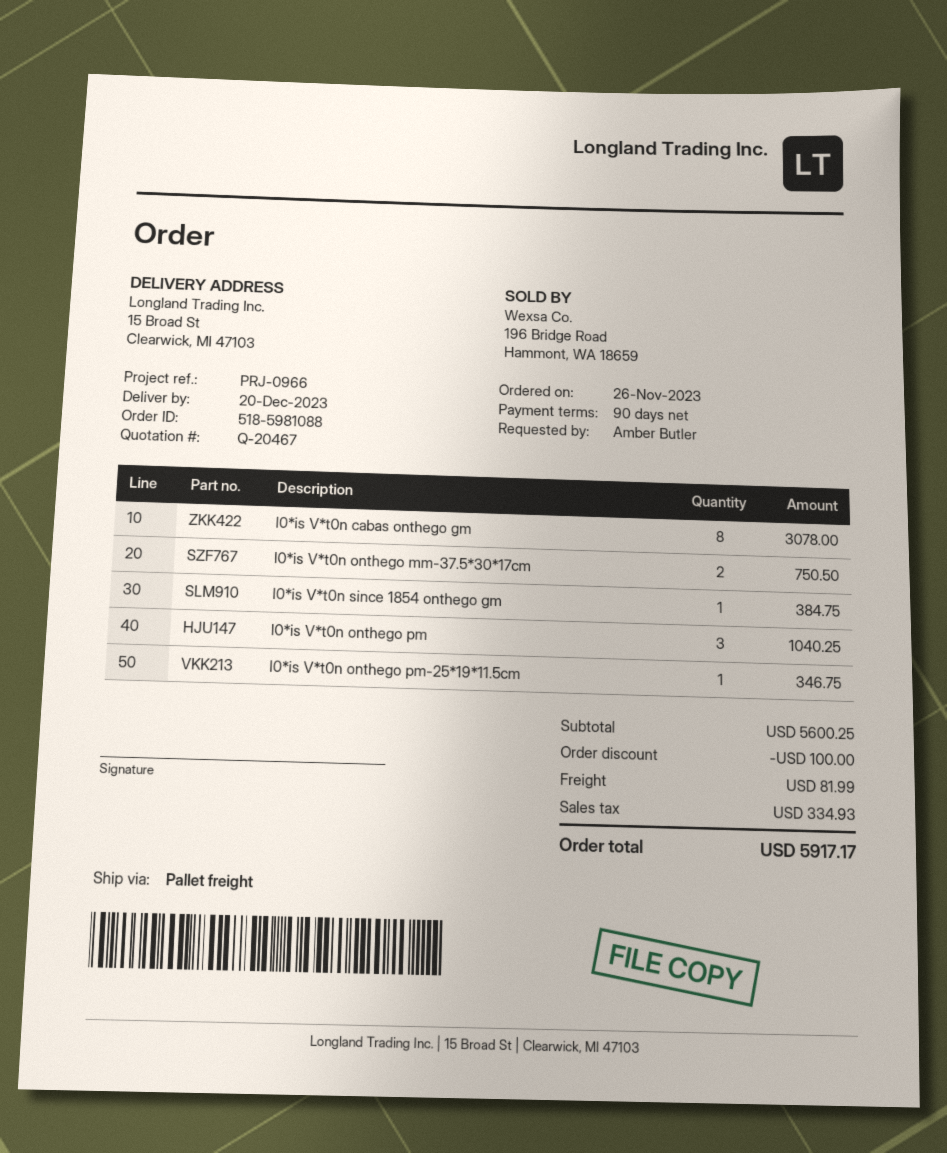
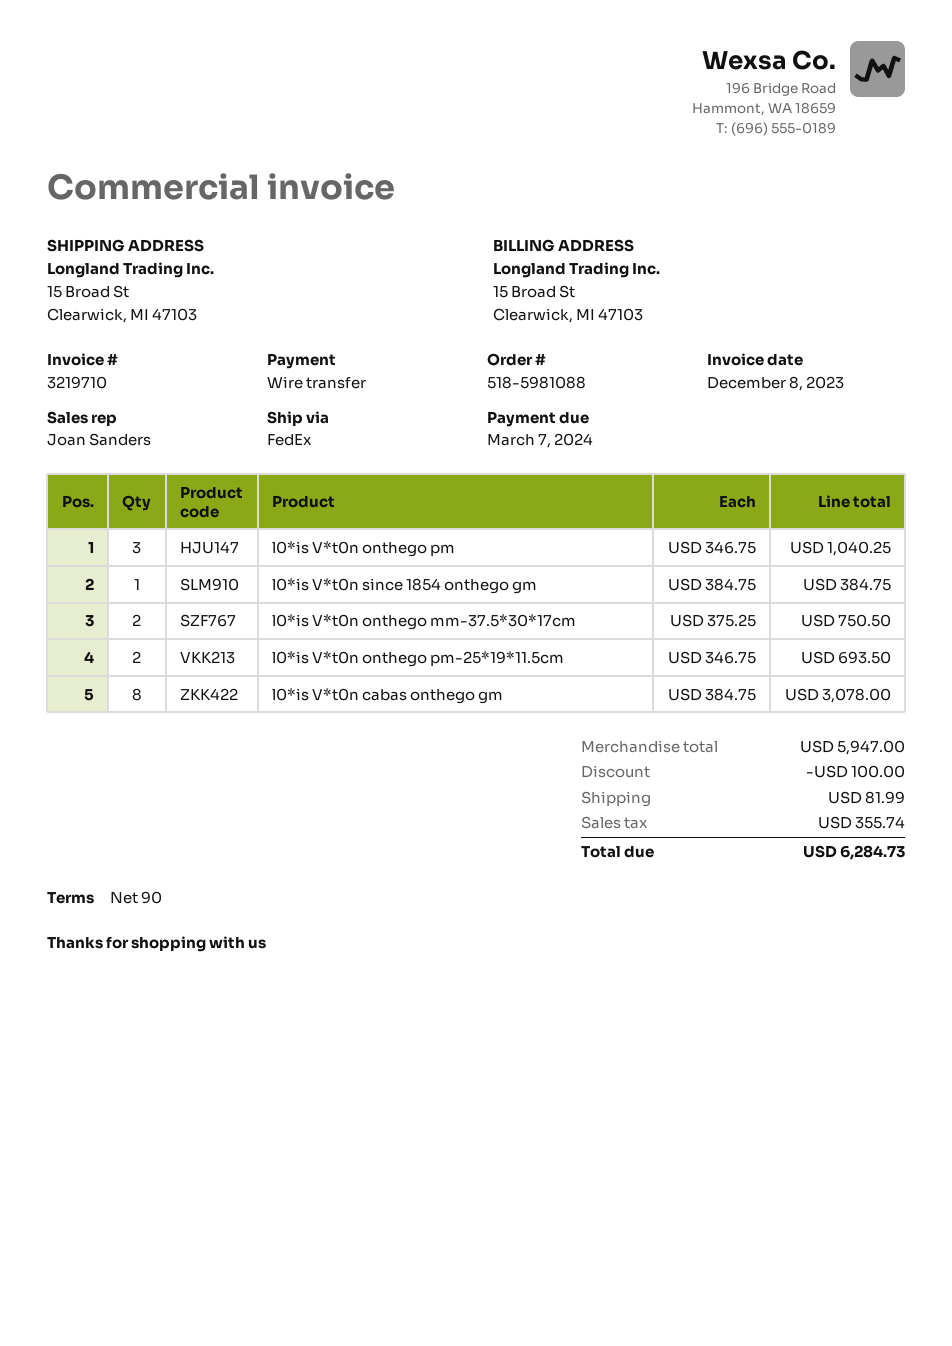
shipping method: pallet freight -> FedEx
l0*is V*t0n onthego pm-25*19*11.5cm: 1 for 346.75 -> 2 for 693.50
subtotal: 5600.25 -> 5947.00
tax: 334.93 -> 355.74
total: 5917.17 -> 6284.73

